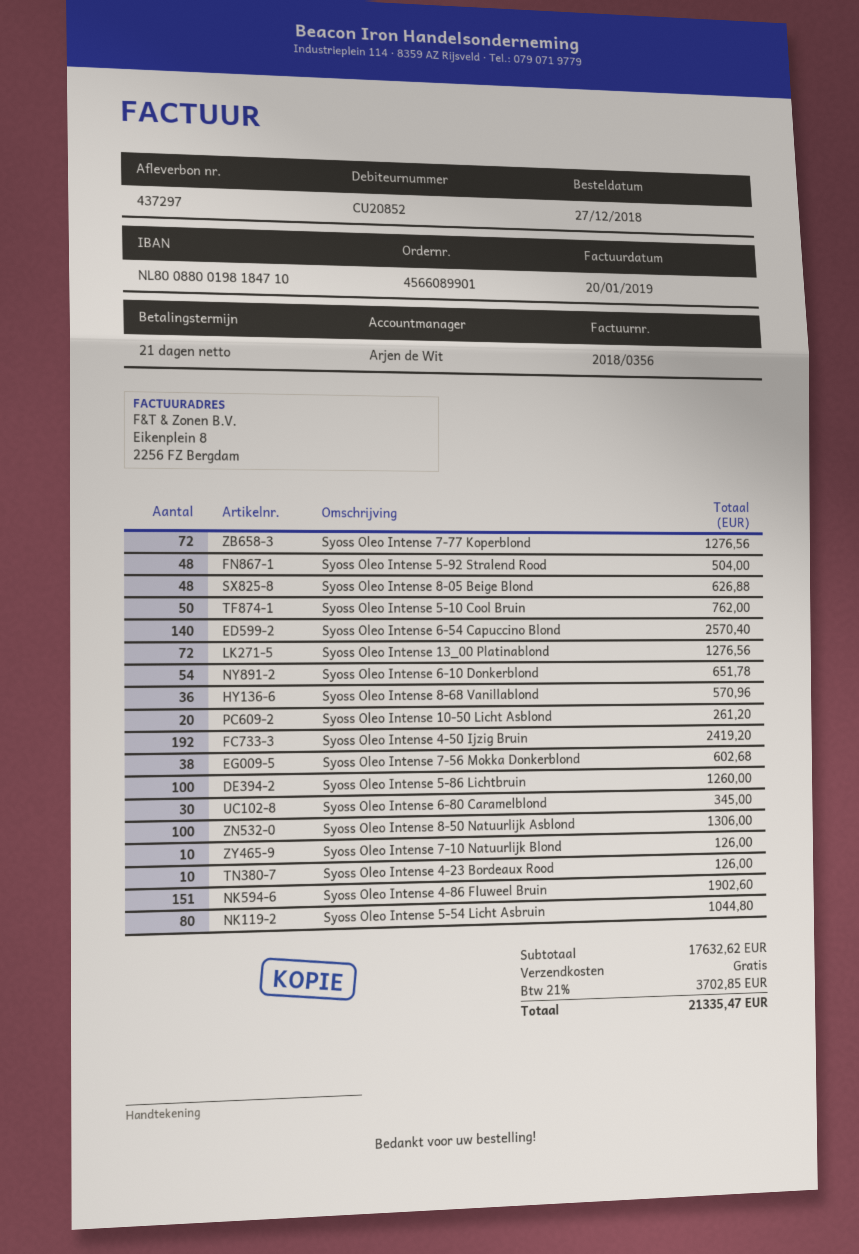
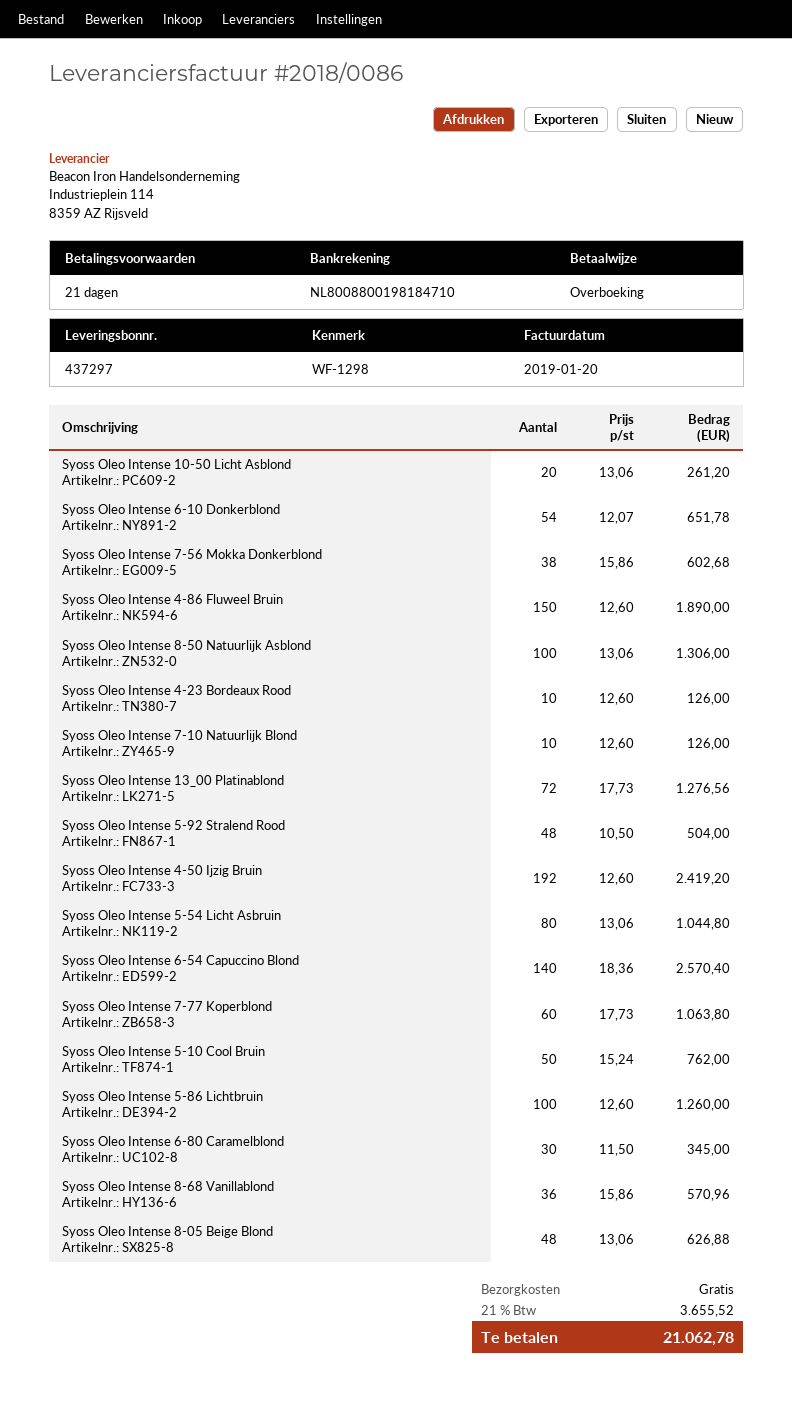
invoice number: 2018/0356 -> 2018/0086
Syoss Oleo Intense 7-77 Koperblond: 72 for 1276.56 -> 60 for 1063.80
Syoss Oleo Intense 4-86 Fluweel Bruin: 151 for 1902.60 -> 150 for 1890.00
tax: 21% = 3702.85 -> 21% = 3655.52
total: 21335.47 -> 21062.78

